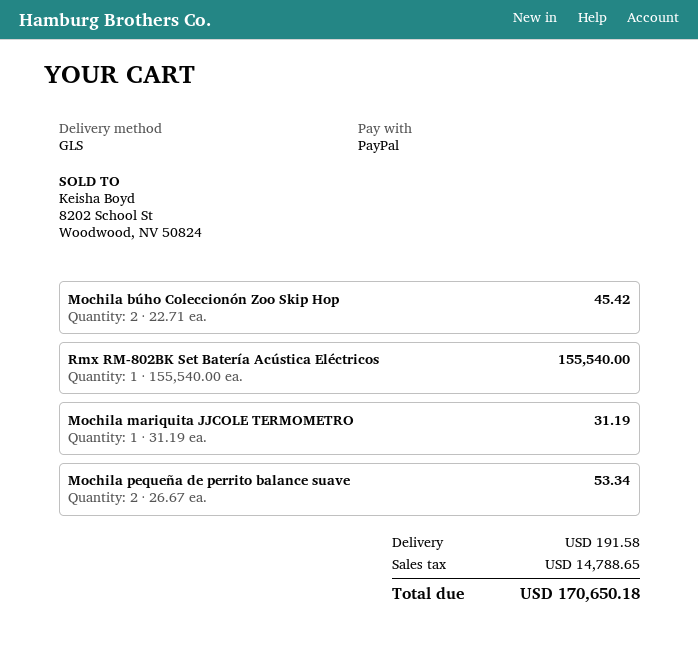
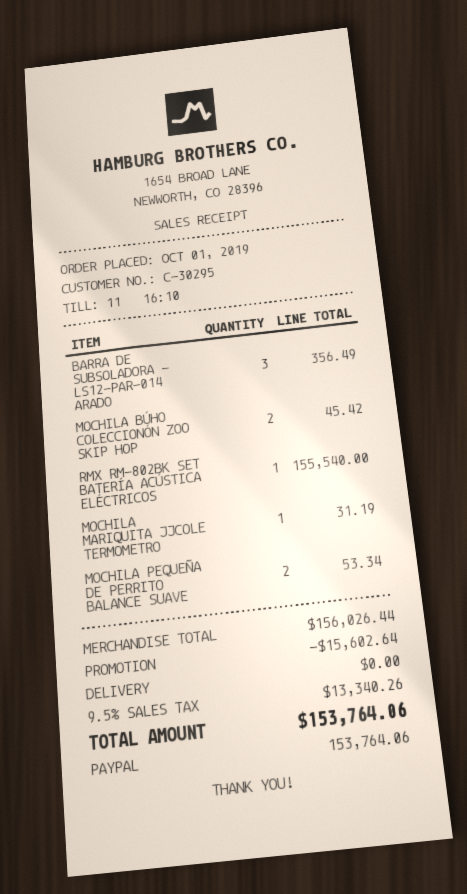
BARRA DE SUBSOLADORA - LS12-PAR-014 ARADO: none -> 3 for 356.49
discount: none -> 15602.64
shipping: 191.58 -> 0.00
tax: 14788.65 -> 13340.26
total: 170650.18 -> 153764.06

